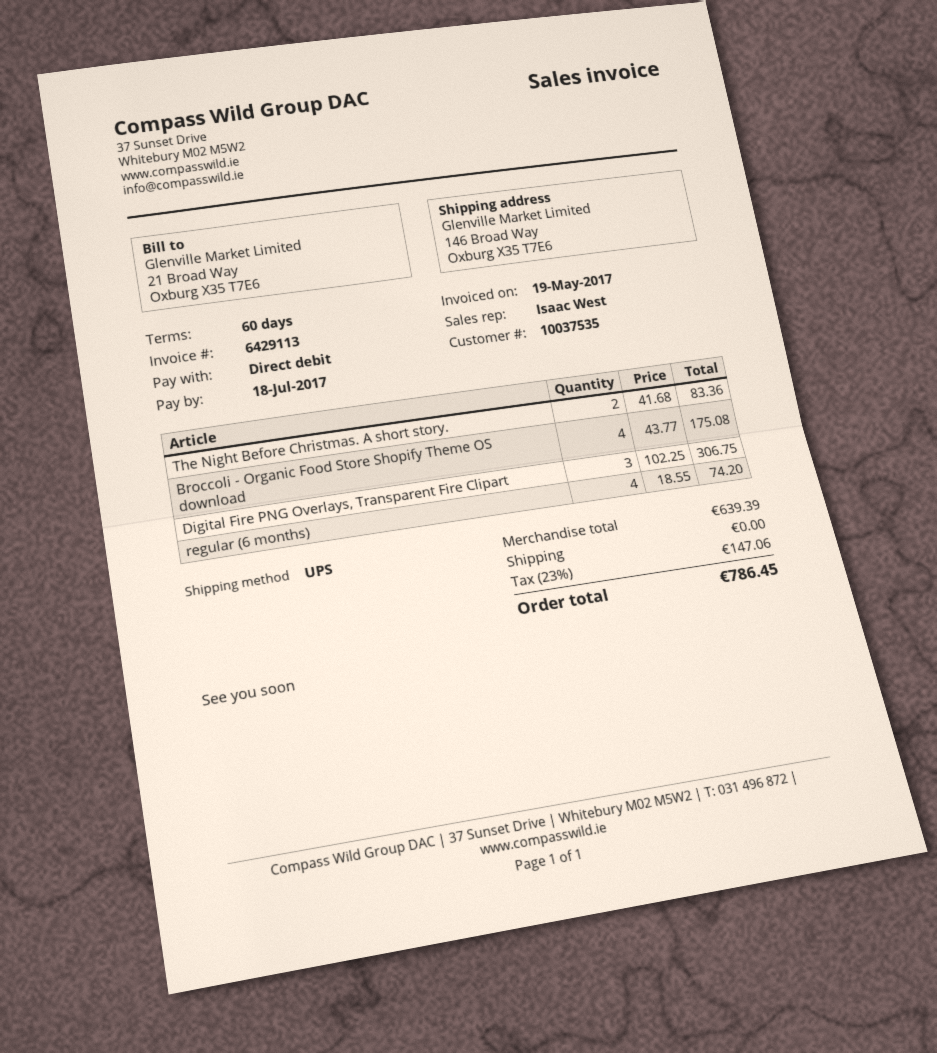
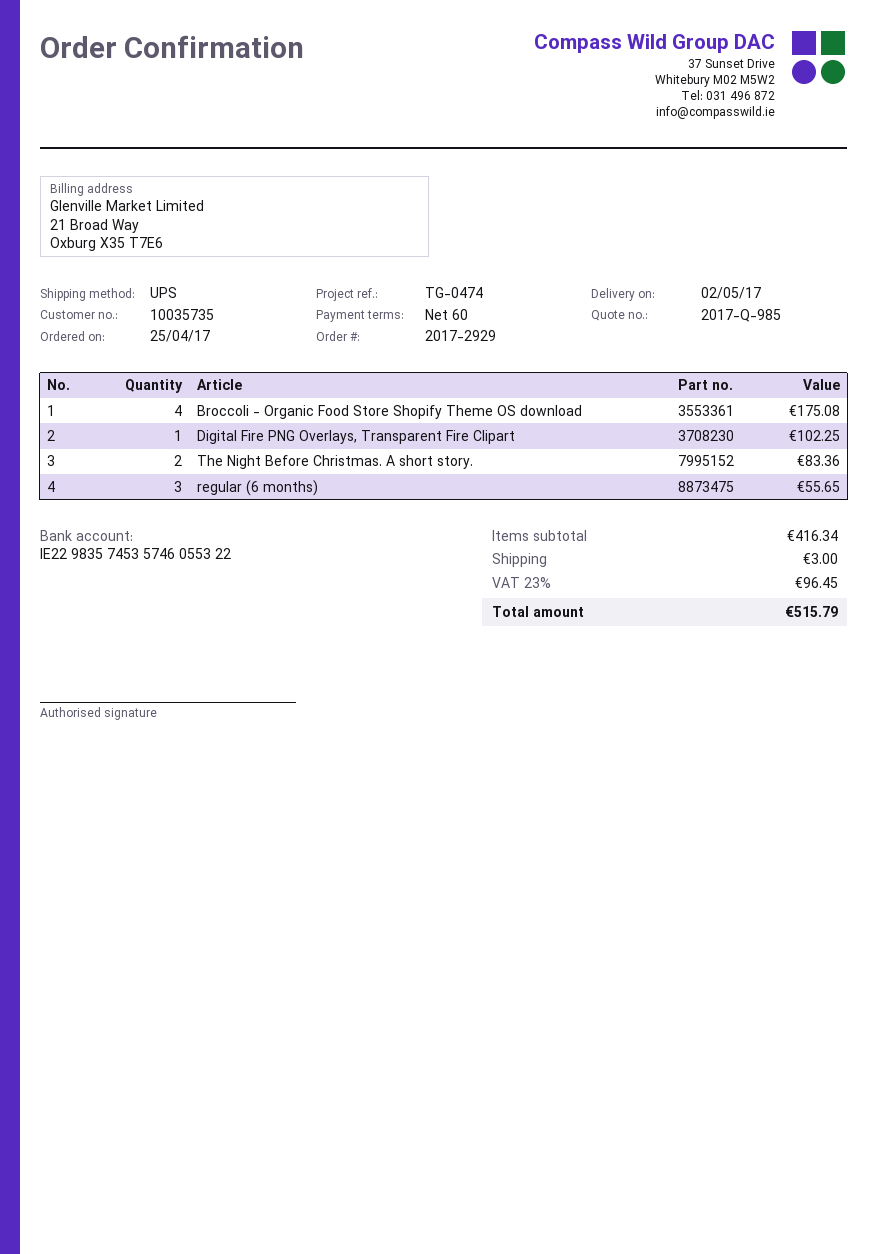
customer number: 10037535 -> 10035735
Digital Fire PNG Overlays, Transparent Fire Clipart: 3 for 306.75 -> 1 for 102.25
regular (6 months): 4 for 74.20 -> 3 for 55.65
subtotal: 639.39 -> 416.34
shipping: 0.00 -> 3.00
tax: 23% = 147.06 -> 23% = 96.45
total: 786.45 -> 515.79

